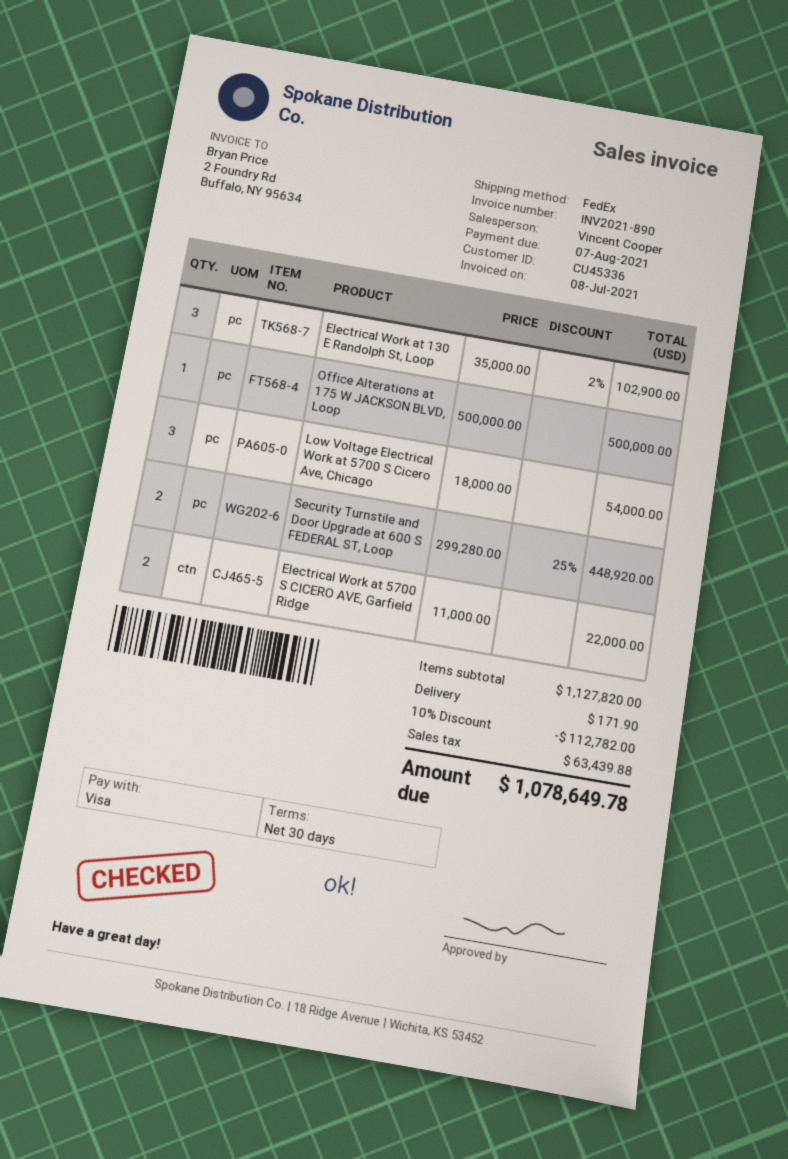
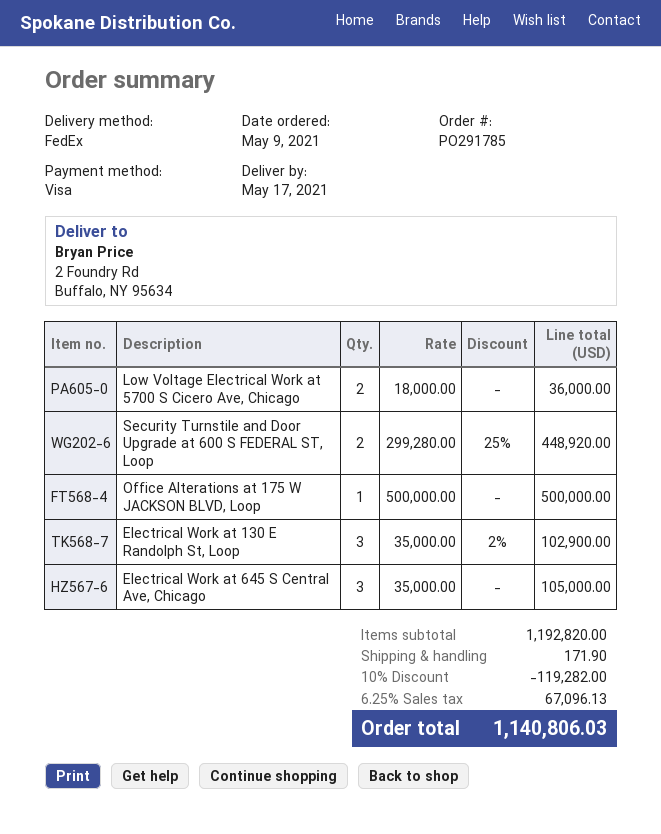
Low Voltage Electrical Work at 5700 S Cicero Ave, Chicago: 3 x 18000.00 = 54000.00 -> 2 x 18000.00 = 36000.00
Electrical Work at 5700 S CICERO AVE, Garfield Ridge: 2 x 11000.00 = 22000.00 -> none
Electrical Work at 645 S Central Ave, Chicago: none -> 3 x 35000.00 = 105000.00
subtotal: 1127820.00 -> 1192820.00
discount: 10% = 112782.00 -> 10% = 119282.00
tax: 63439.88 -> 67096.13
total: 1078649.78 -> 1140806.03

